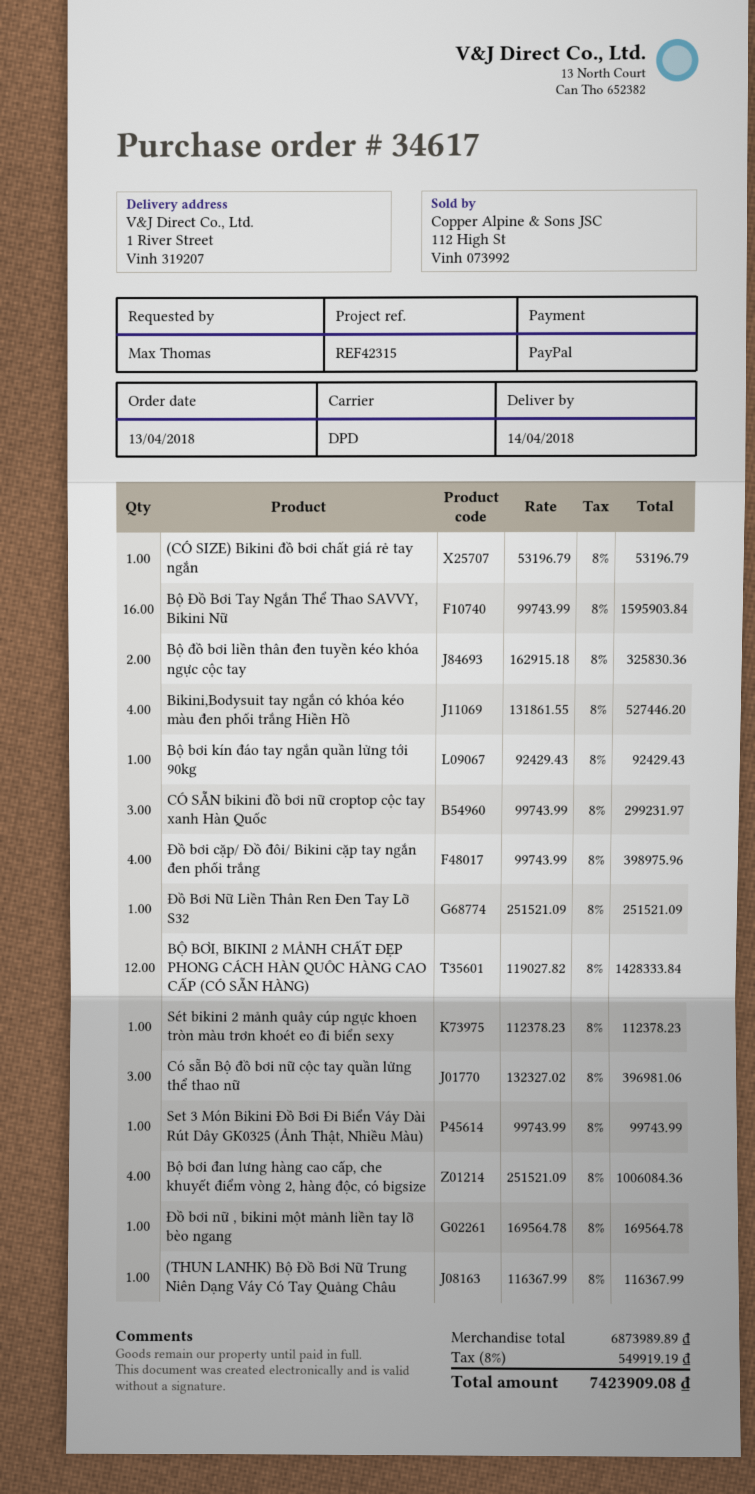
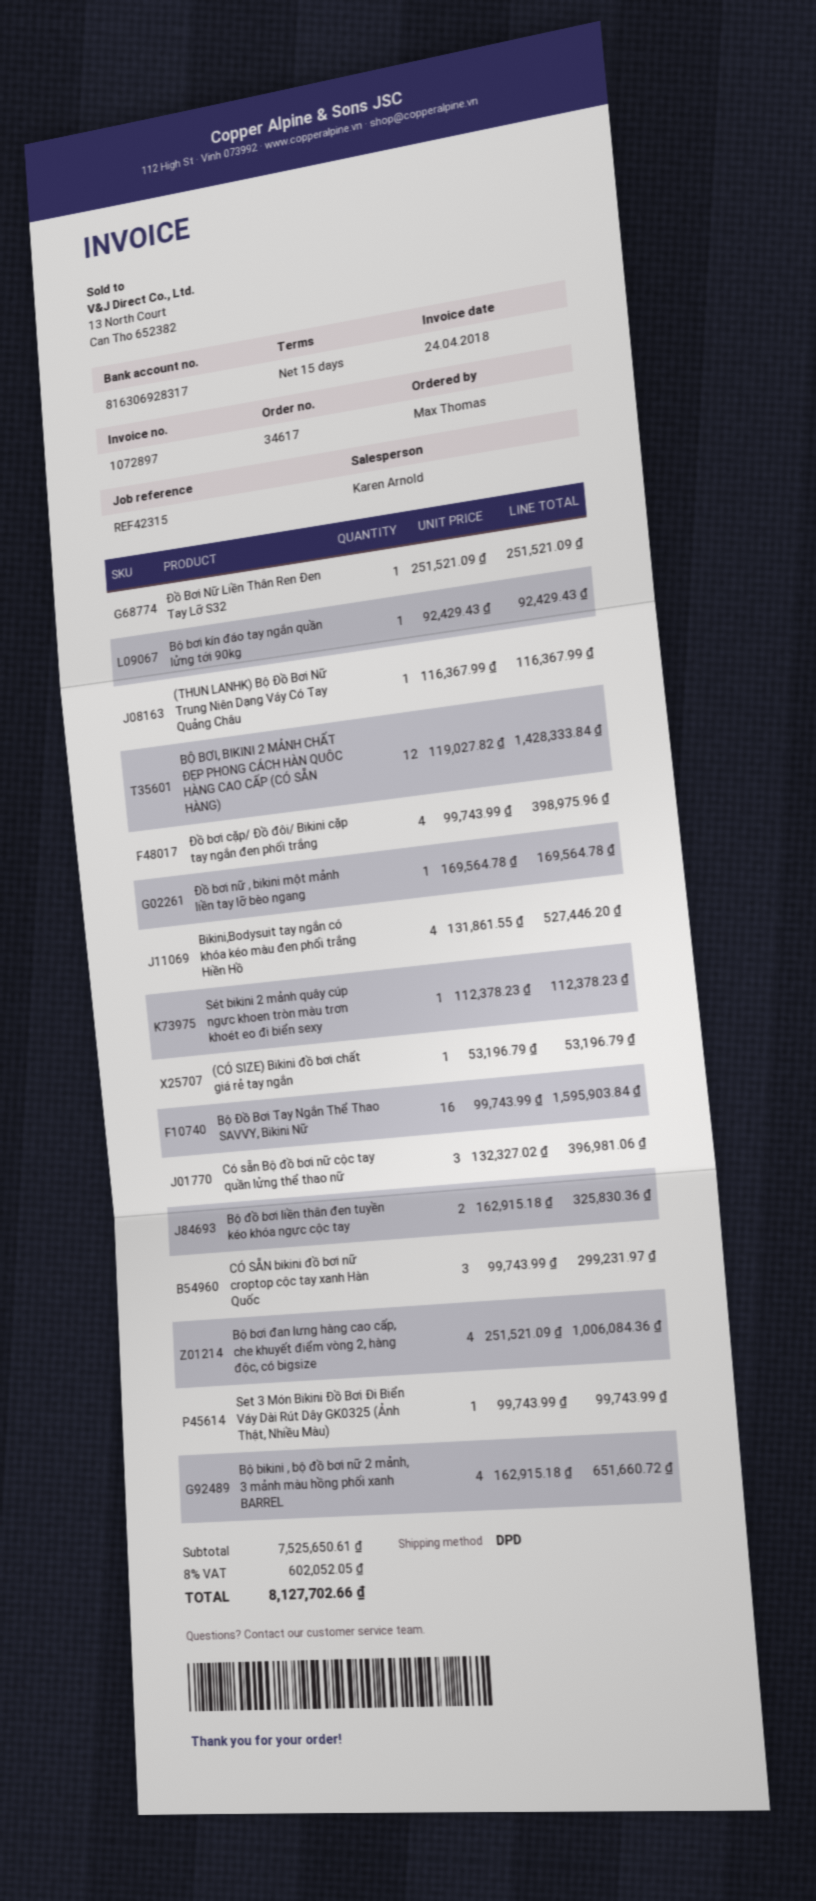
Bộ bikini , bộ đồ bơi nữ 2 mảnh, 3 mảnh màu hồng phối xanh BARREL: none -> 4 x 162915.18 = 651660.72
subtotal: 6873989.89 -> 7525650.61
tax: 8% = 549919.19 -> 8% = 602052.05
total: 7423909.08 -> 8127702.66

